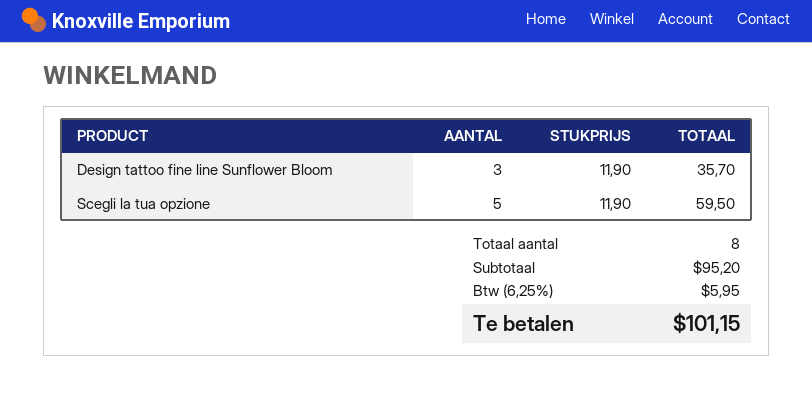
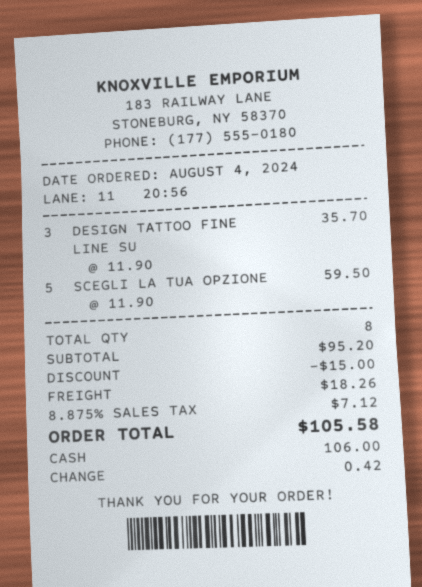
discount: none -> 15.00
shipping: none -> 18.26
tax: 6.25% = 5.95 -> 8.875% = 7.12
total: 101.15 -> 105.58

